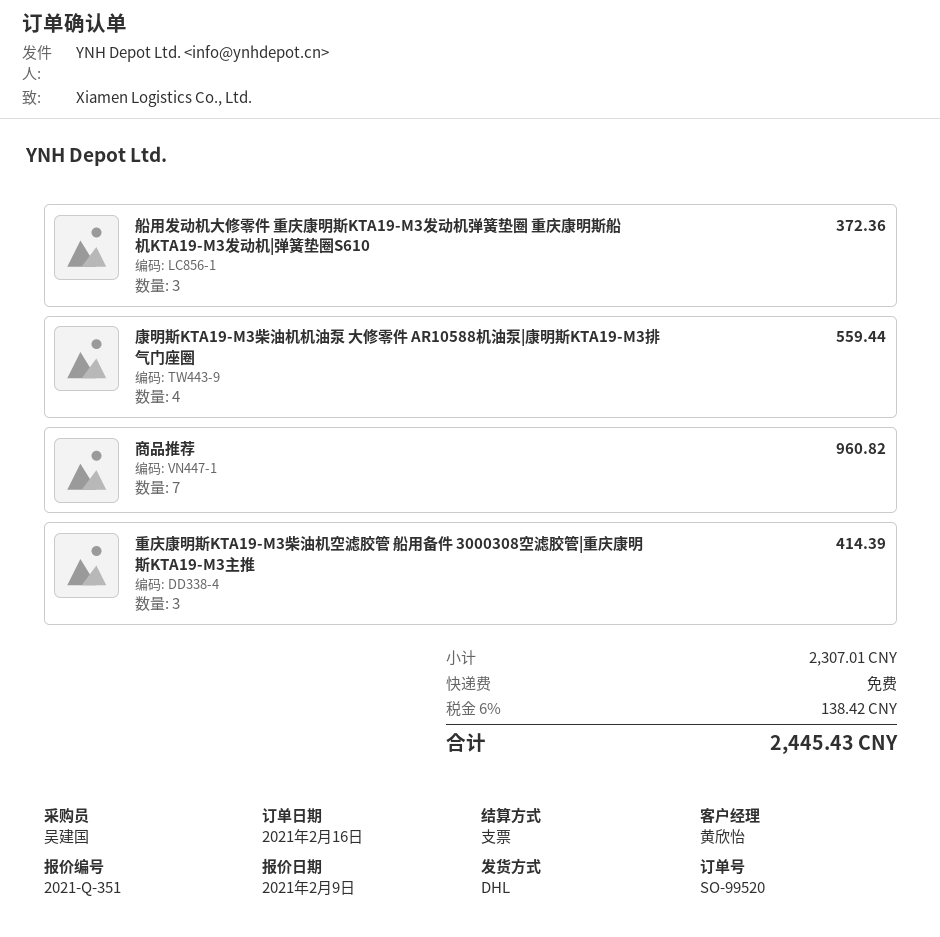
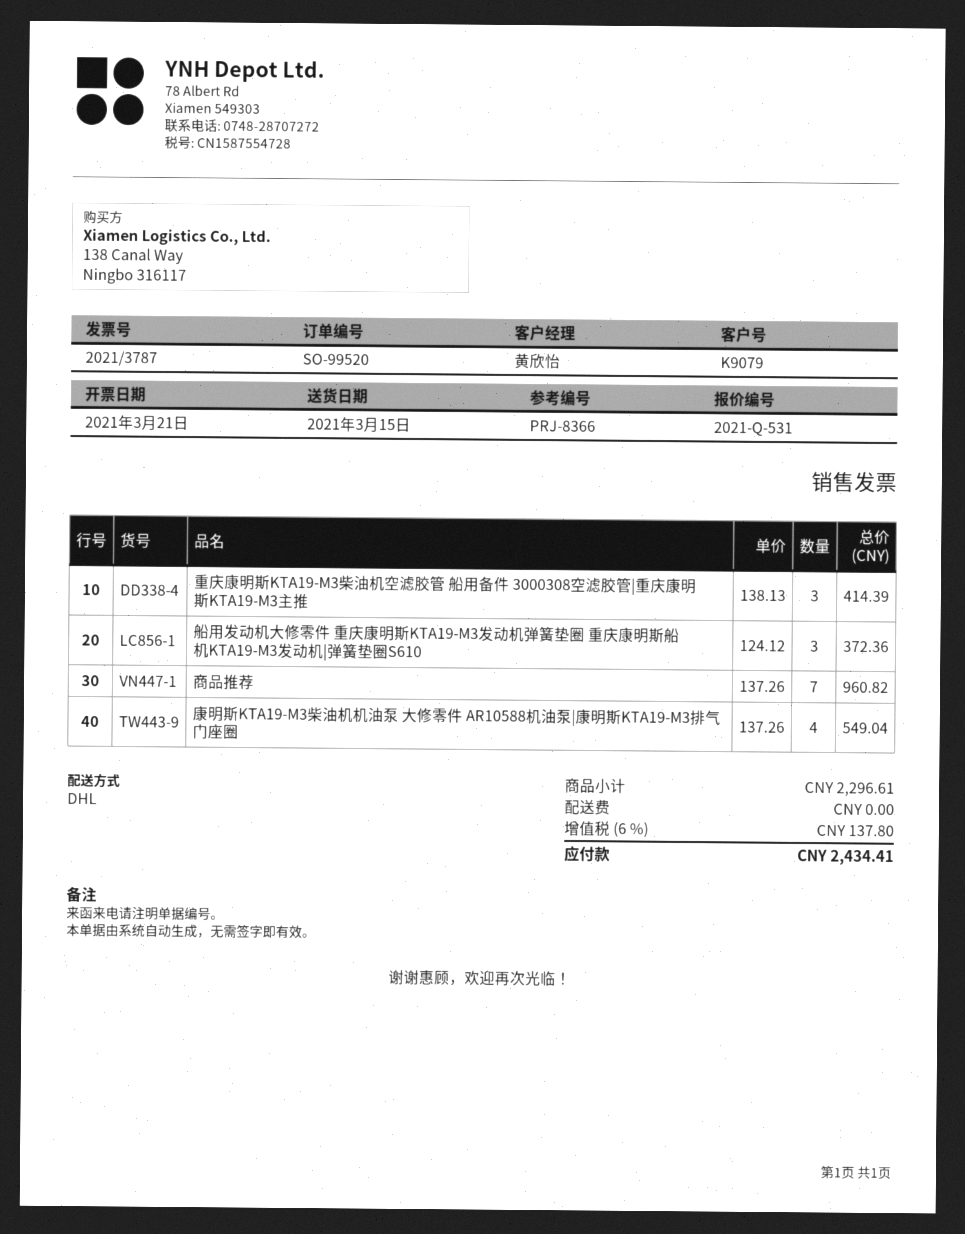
quote number: 2021-Q-351 -> 2021-Q-531
康明斯KTA19-M3柴油机机油泵 大修零件 AR10588机油泵|康明斯KTA19-M3排气门座圈: 4 for 559.44 -> 4 for 549.04
subtotal: 2307.01 -> 2296.61
tax: 6% = 138.42 -> 6% = 137.80
total: 2445.43 -> 2434.41

